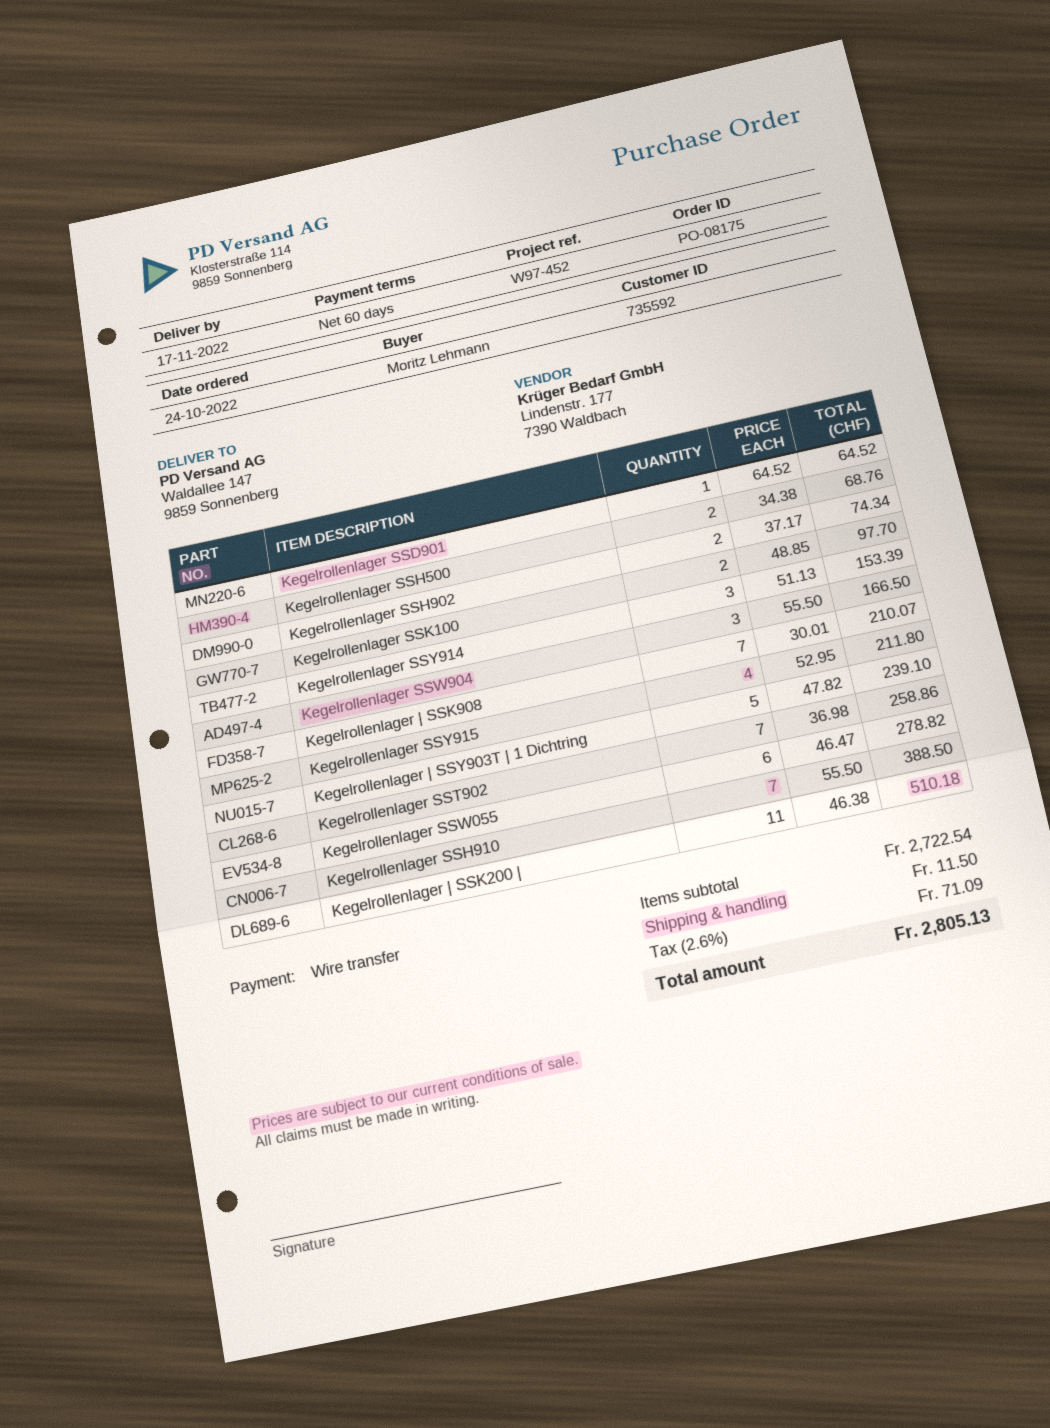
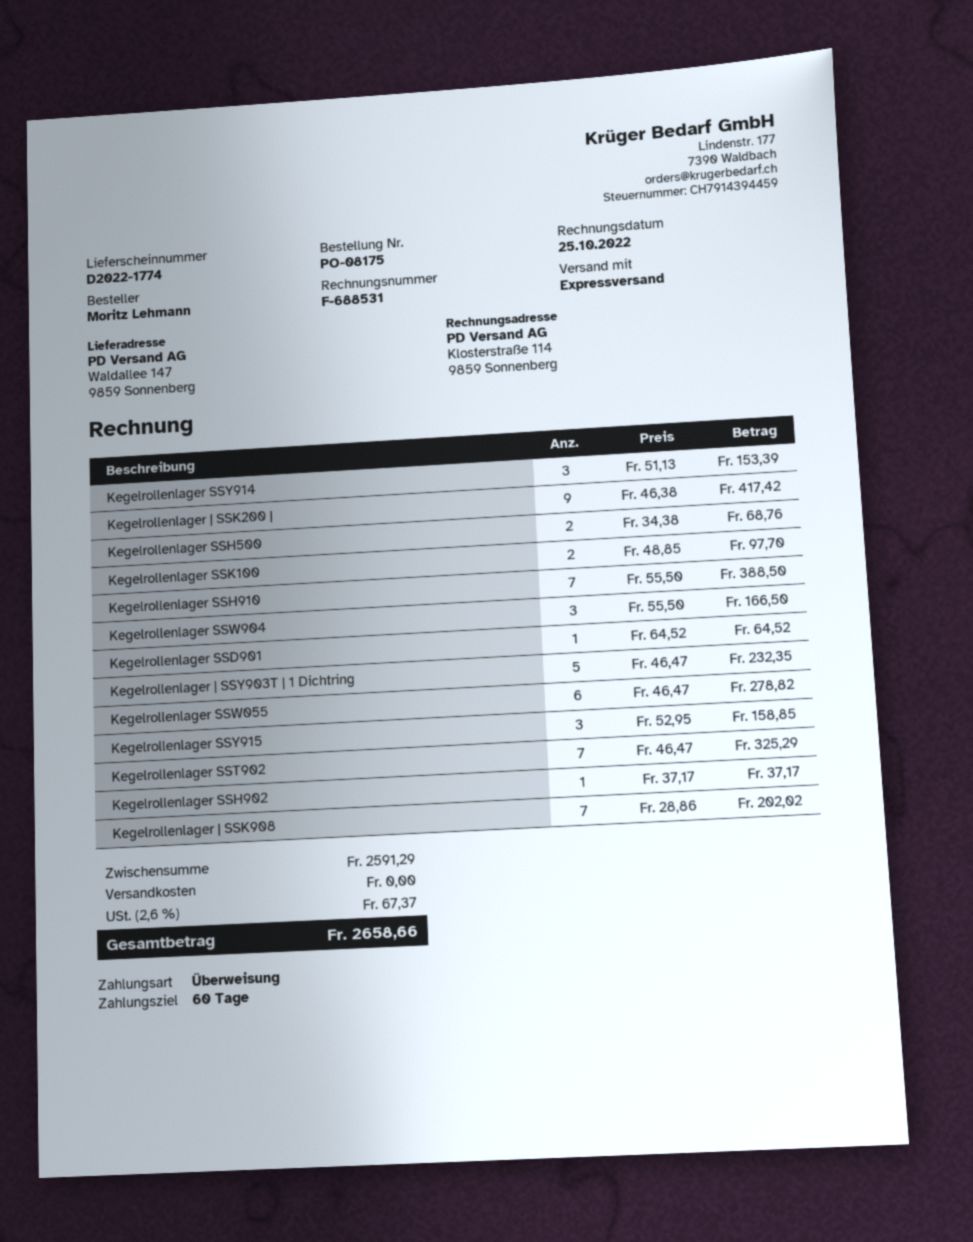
Kegelrollenlager SSH902: 2 x 37.17 = 74.34 -> 1 x 37.17 = 37.17
Kegelrollenlager | SSK908: 7 x 30.01 = 210.07 -> 7 x 28.86 = 202.02
Kegelrollenlager SSY915: 4 x 52.95 = 211.80 -> 3 x 52.95 = 158.85
Kegelrollenlager | SSY903T | 1 Dichtring: 5 x 47.82 = 239.10 -> 5 x 46.47 = 232.35
Kegelrollenlager SST902: 7 x 36.98 = 258.86 -> 7 x 46.47 = 325.29
Kegelrollenlager | SSK200 |: 11 x 46.38 = 510.18 -> 9 x 46.38 = 417.42
subtotal: 2722.54 -> 2591.29
shipping: 11.50 -> 0.00
tax: 2.6% = 71.09 -> 2.6% = 67.37
total: 2805.13 -> 2658.66

